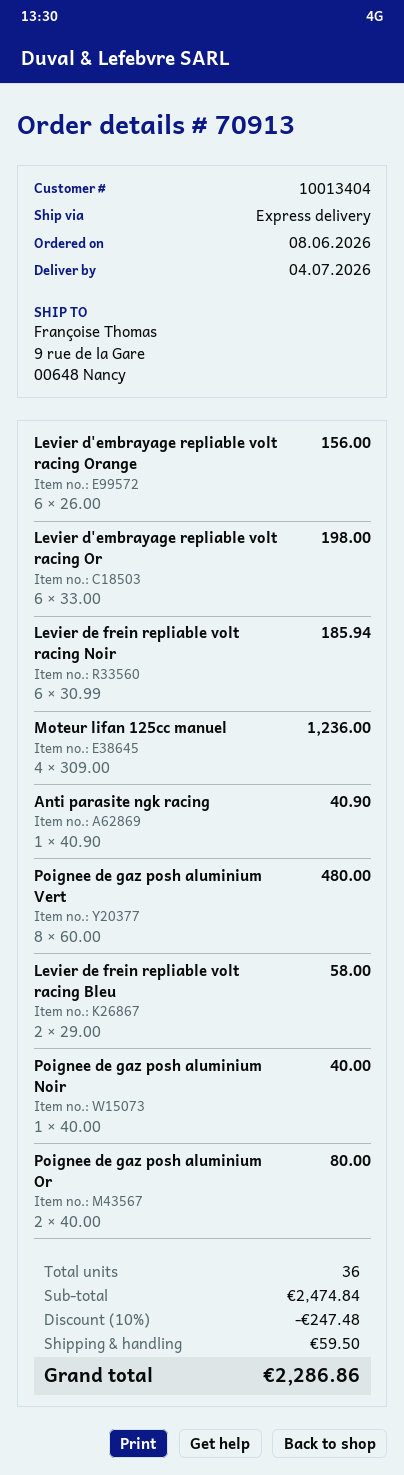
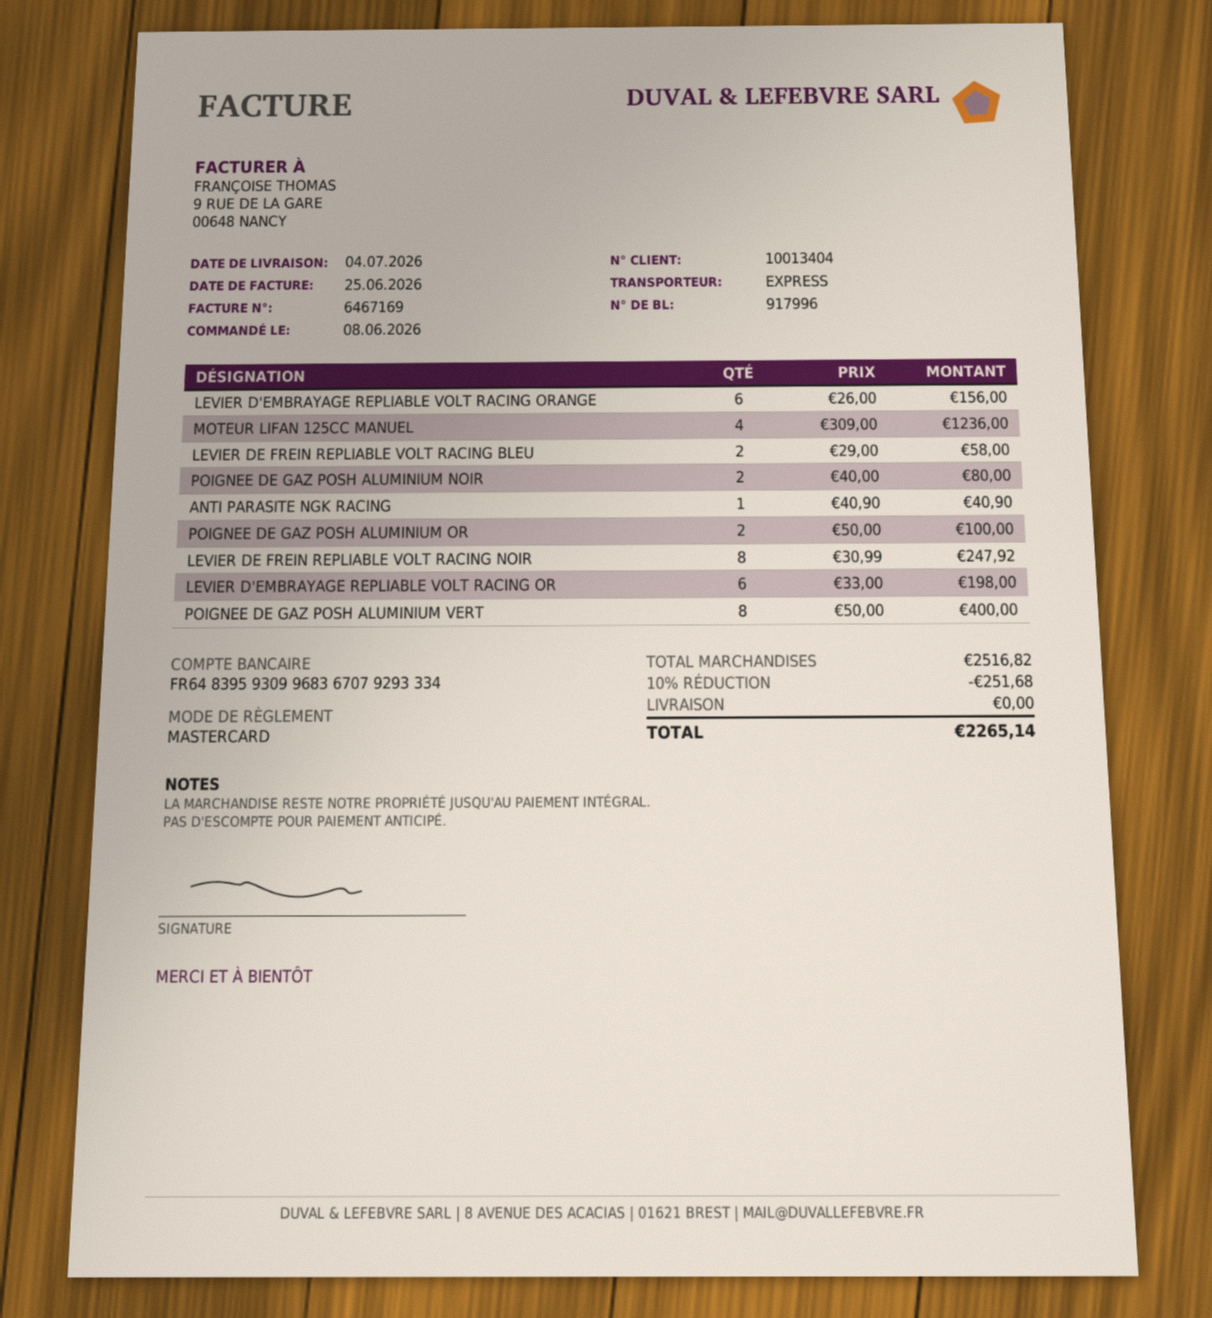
Levier de frein repliable volt racing Noir: 6 x 30.99 = 185.94 -> 8 x 30.99 = 247.92
Poignee de gaz posh aluminium Vert: 8 x 60.00 = 480.00 -> 8 x 50.00 = 400.00
Poignee de gaz posh aluminium Noir: 1 x 40.00 = 40.00 -> 2 x 40.00 = 80.00
Poignee de gaz posh aluminium Or: 2 x 40.00 = 80.00 -> 2 x 50.00 = 100.00
subtotal: 2474.84 -> 2516.82
discount: 10% = 247.48 -> 10% = 251.68
shipping: 59.50 -> 0.00
total: 2286.86 -> 2265.14

